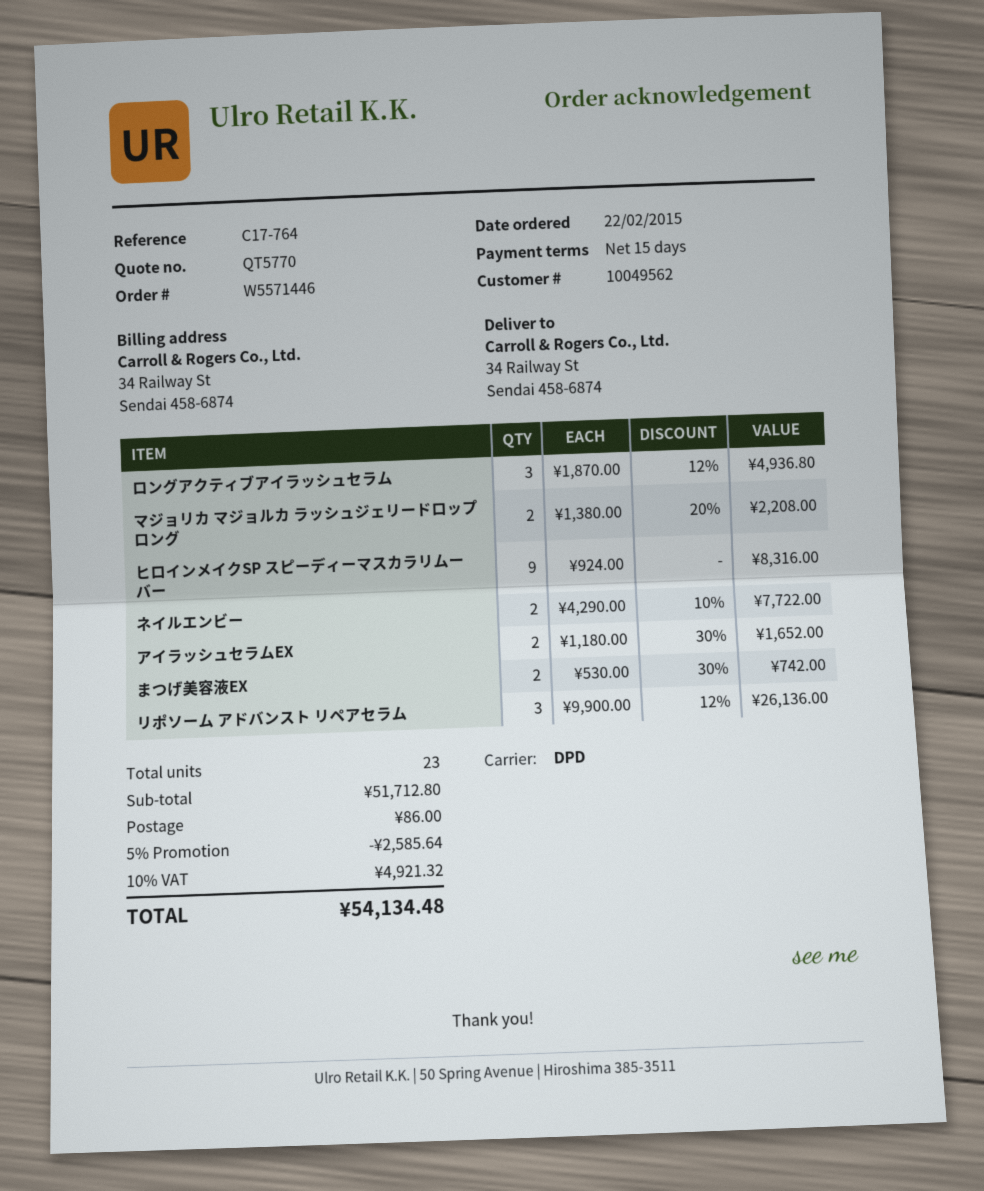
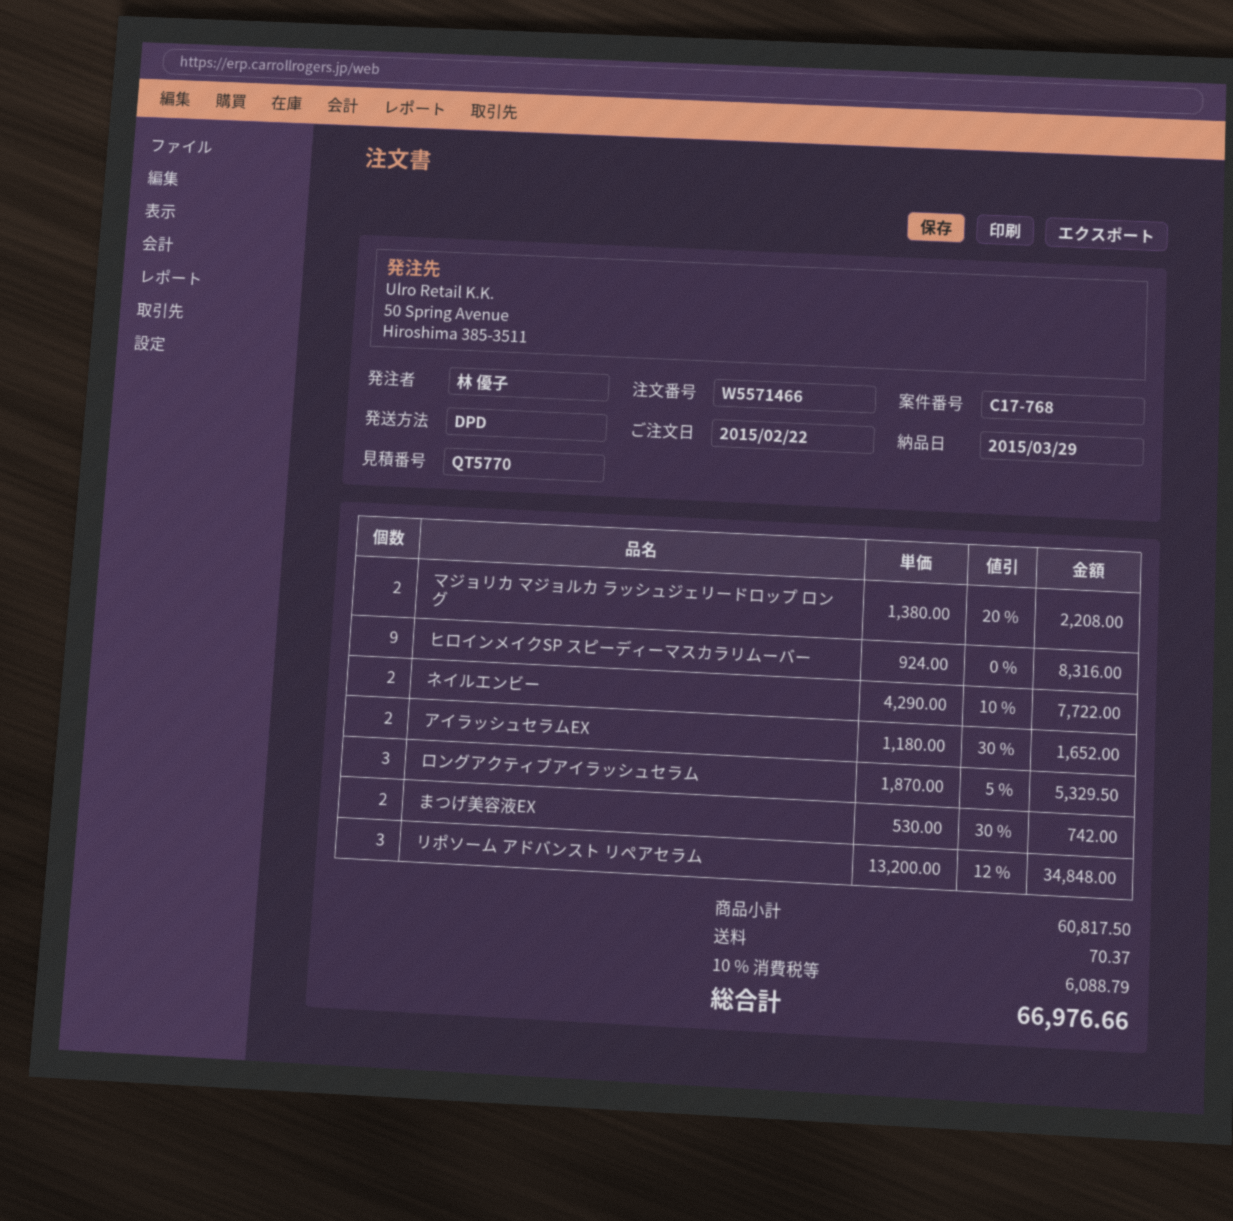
order number: W5571446 -> W5571466
reference: C17-764 -> C17-768
ロングアクティブアイラッシュセラム: 3 x 1870.00 - 12% = 4936.80 -> 3 x 1870.00 - 5% = 5329.50
リポソーム アドバンスト リペアセラム: 3 x 9900.00 - 12% = 26136.00 -> 3 x 13200.00 - 12% = 34848.00
subtotal: 51712.80 -> 60817.50
discount: 5% = 2585.64 -> none
shipping: 86.00 -> 70.37
tax: 10% = 4921.32 -> 10% = 6088.79
total: 54134.48 -> 66976.66

